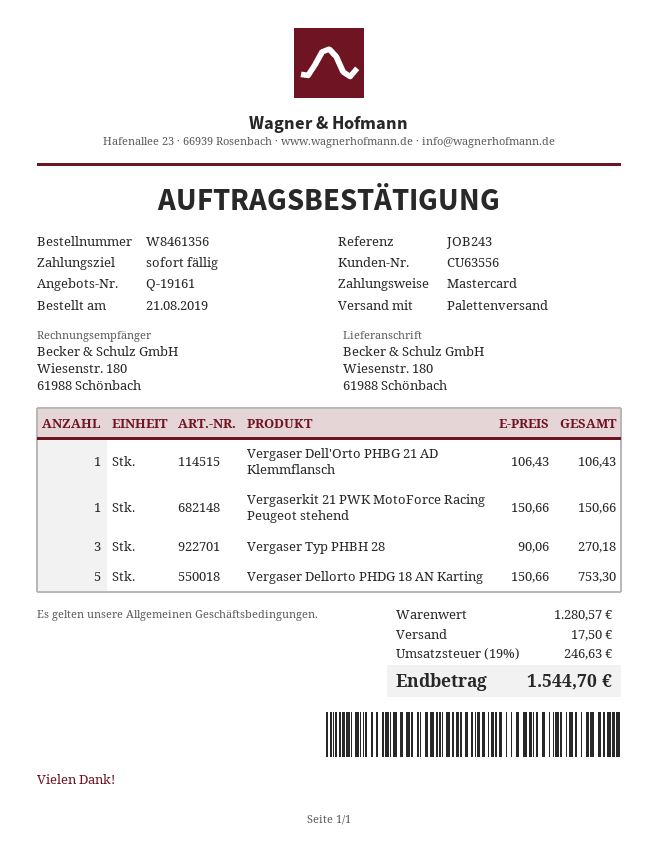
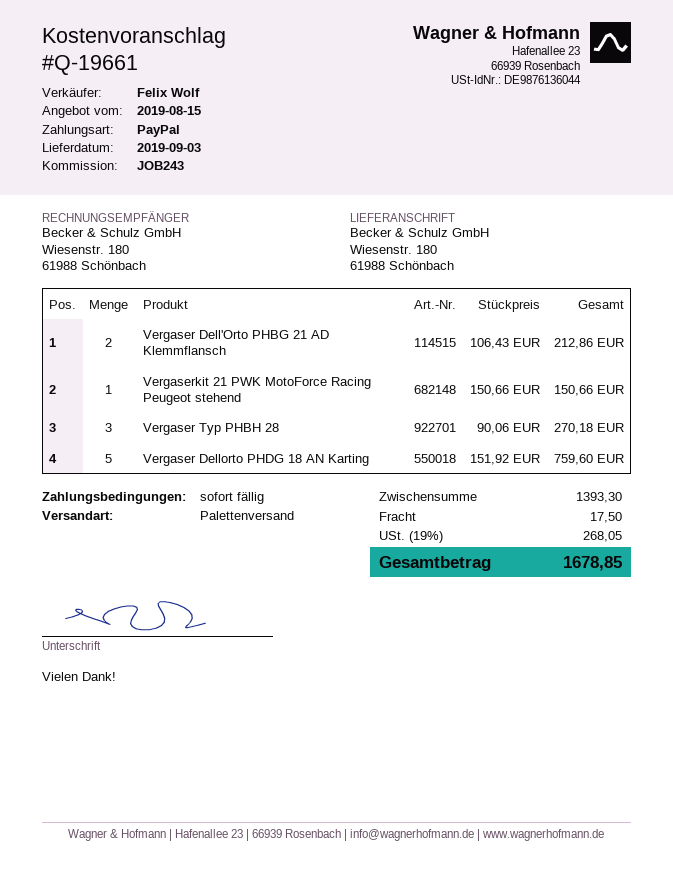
quote number: Q-19161 -> Q-19661
payment method: Mastercard -> PayPal
Vergaser Dell'Orto PHBG 21 AD Klemmflansch: 1 x 106.43 = 106.43 -> 2 x 106.43 = 212.86
Vergaser Dellorto PHDG 18 AN Karting: 5 x 150.66 = 753.30 -> 5 x 151.92 = 759.60
subtotal: 1280.57 -> 1393.30
tax: 19% = 246.63 -> 19% = 268.05
total: 1544.70 -> 1678.85

